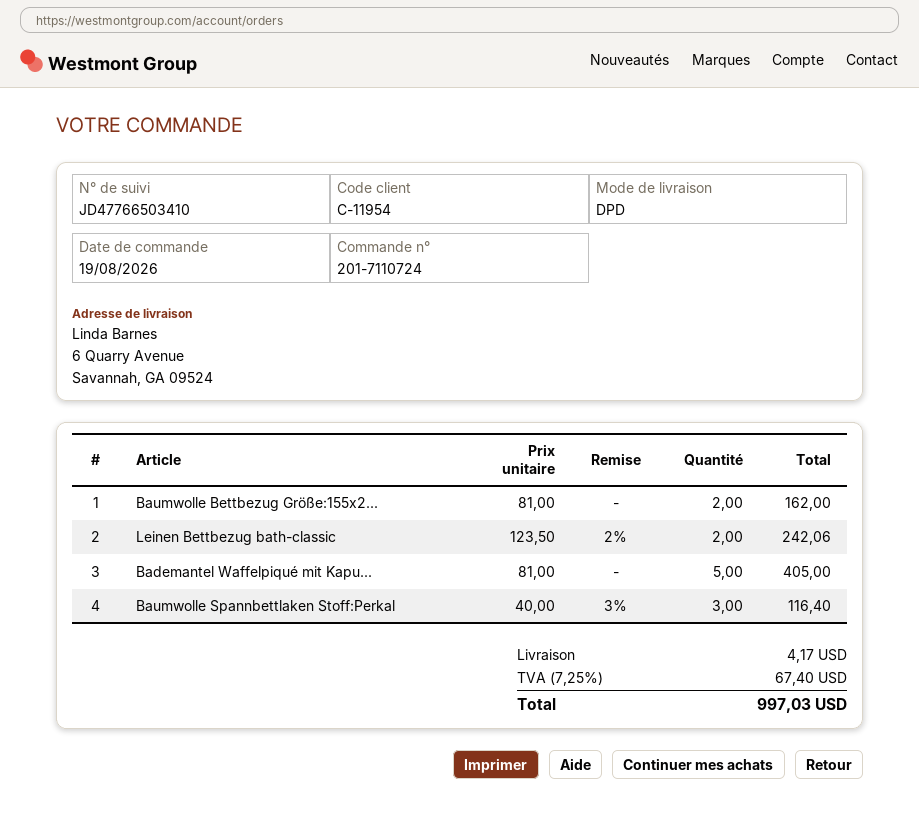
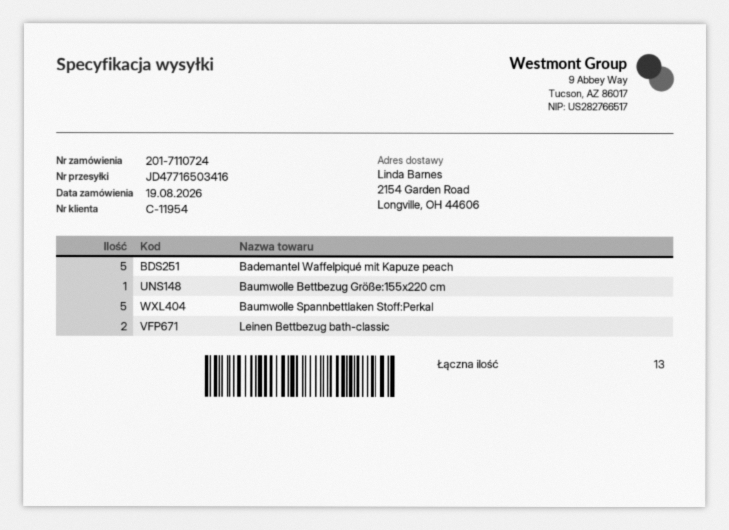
tracking number: JD47766503410 -> JD47716503416
ship to: 6 Quarry Avenue, Savannah, GA 09524 -> 2154 Garden Road, Longville, OH 44606
Baumwolle Bettbezug Größe:155x2...: 2 -> 1
Baumwolle Spannbettlaken Stoff:Perkal: 3 -> 5

